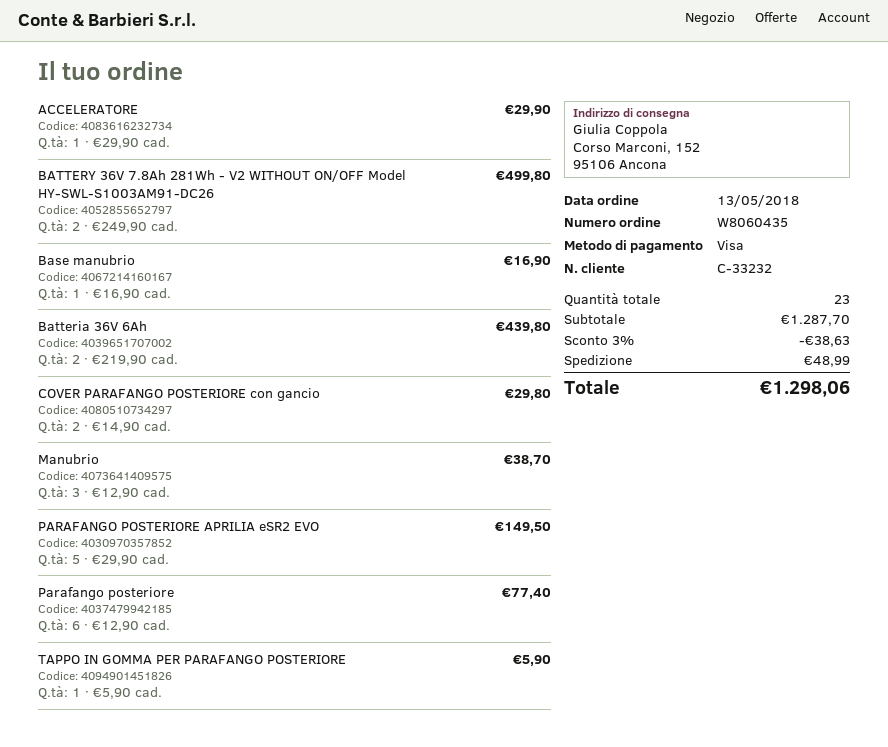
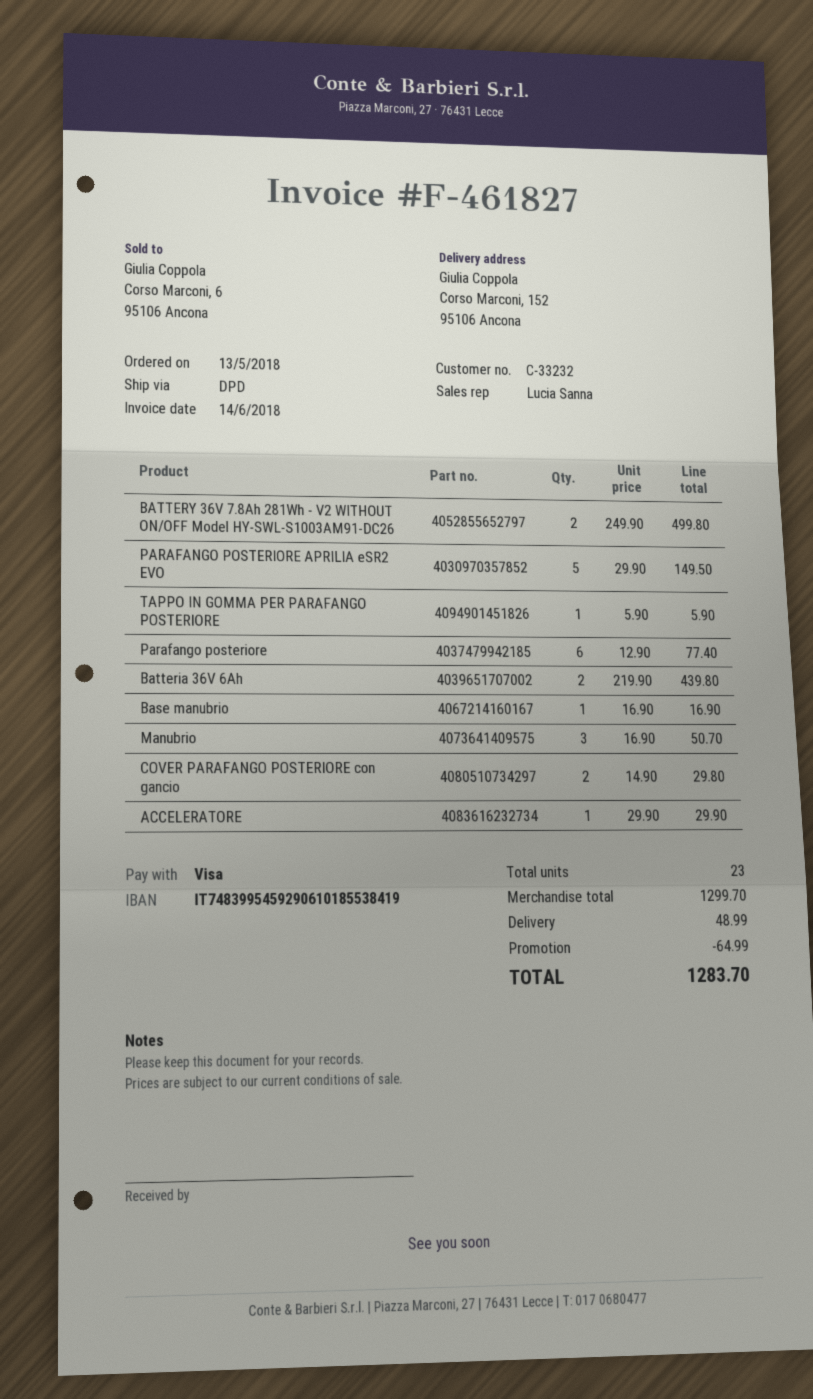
Manubrio: 3 x 12.90 = 38.70 -> 3 x 16.90 = 50.70
subtotal: 1287.70 -> 1299.70
discount: 38.63 -> 64.99
total: 1298.06 -> 1283.70

